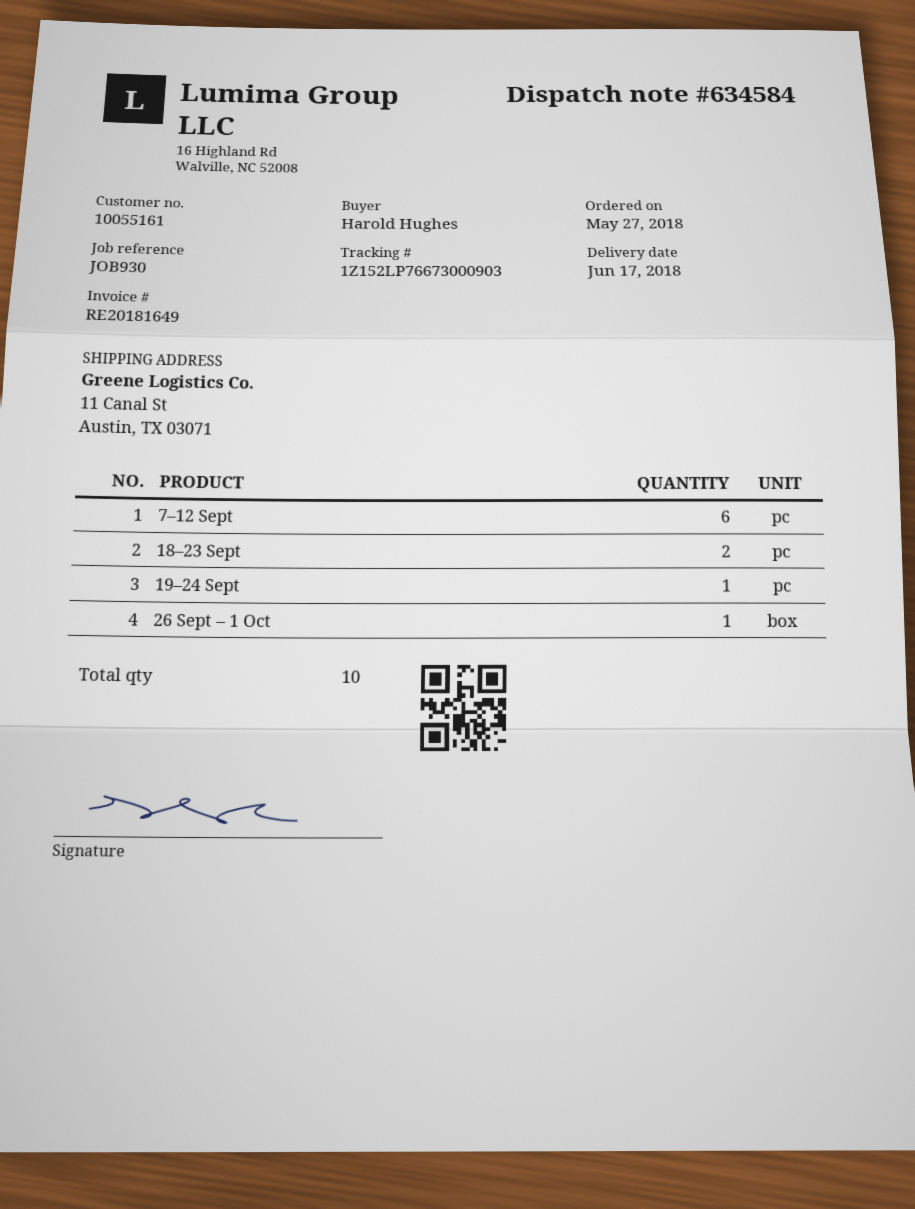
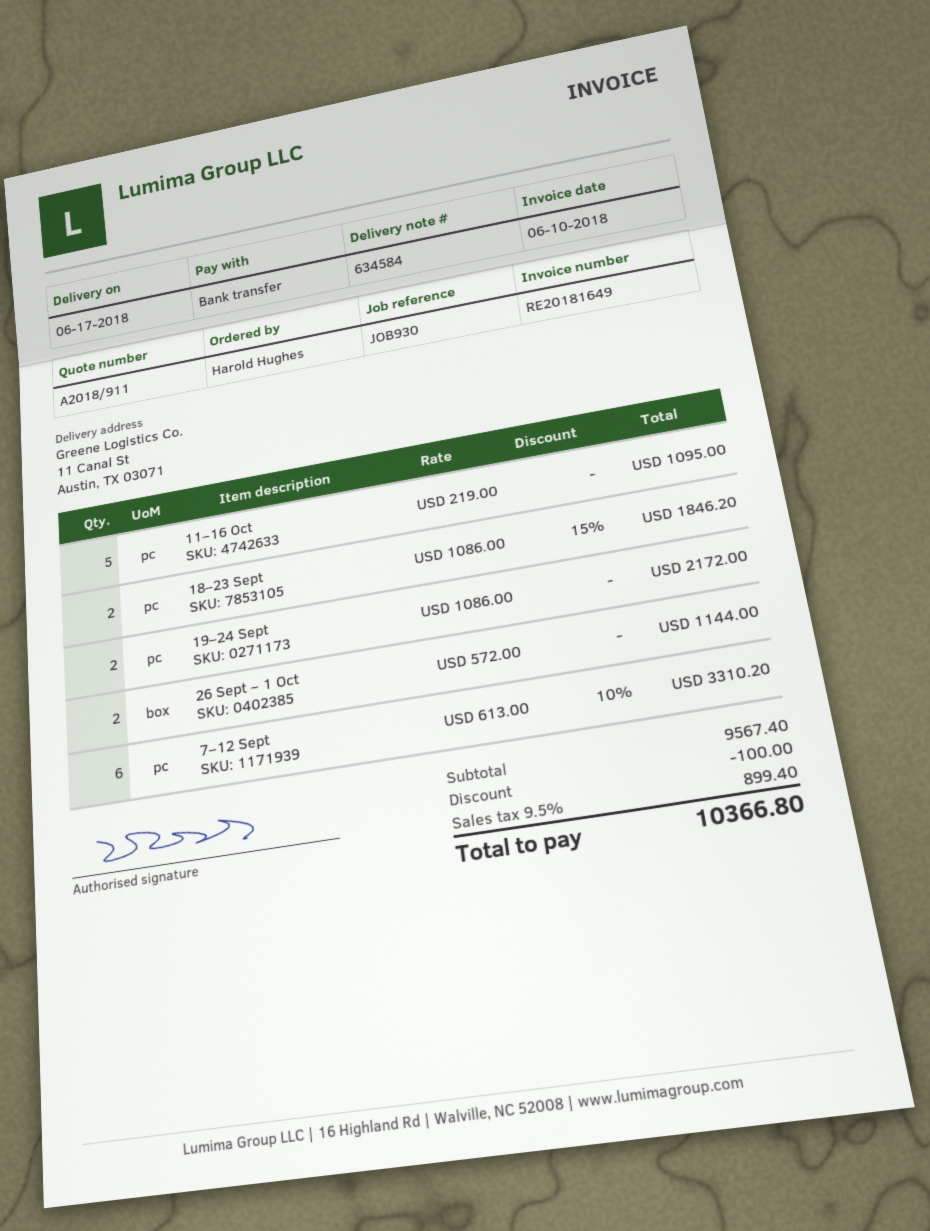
19–24 Sept: 1 -> 2
26 Sept – 1 Oct: 1 -> 2
11–16 Oct: none -> 5

